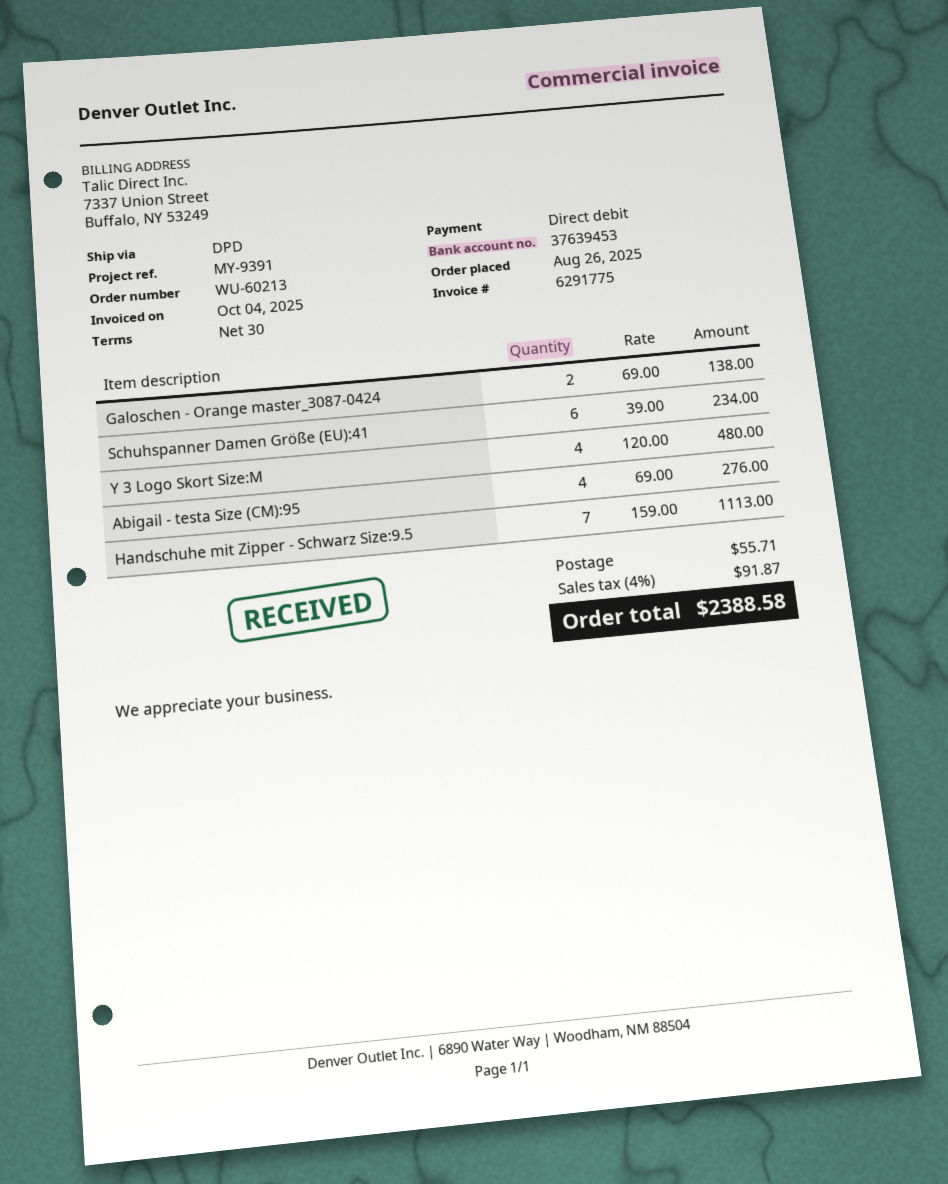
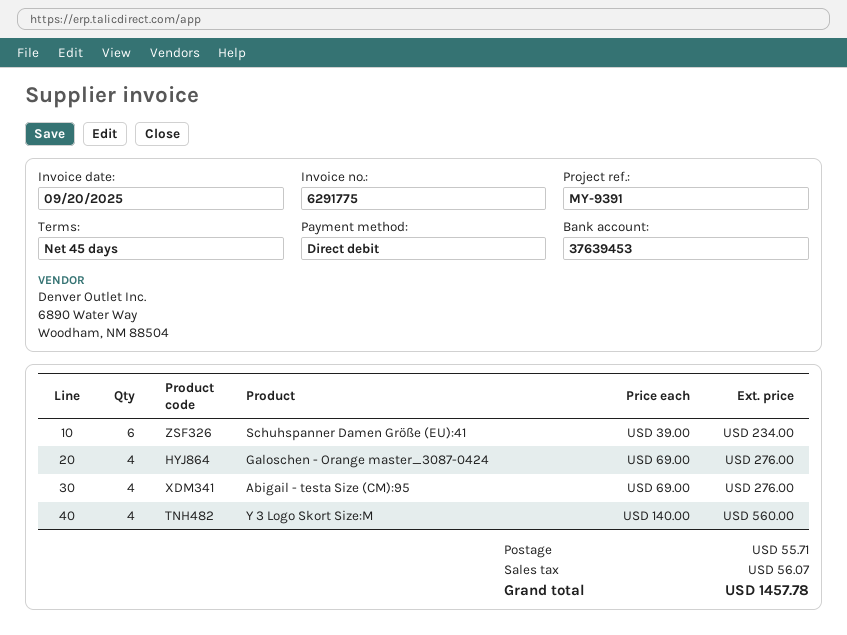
invoice date: 2025-10-04 -> 2025-09-20
payment terms: 30 days -> 45 days
Galoschen - Orange master_3087-0424: 2 x 69.00 = 138.00 -> 4 x 69.00 = 276.00
Y 3 Logo Skort Size:M: 4 x 120.00 = 480.00 -> 4 x 140.00 = 560.00
Handschuhe mit Zipper - Schwarz Size:9.5: 7 x 159.00 = 1113.00 -> none
tax: 91.87 -> 56.07
total: 2388.58 -> 1457.78

